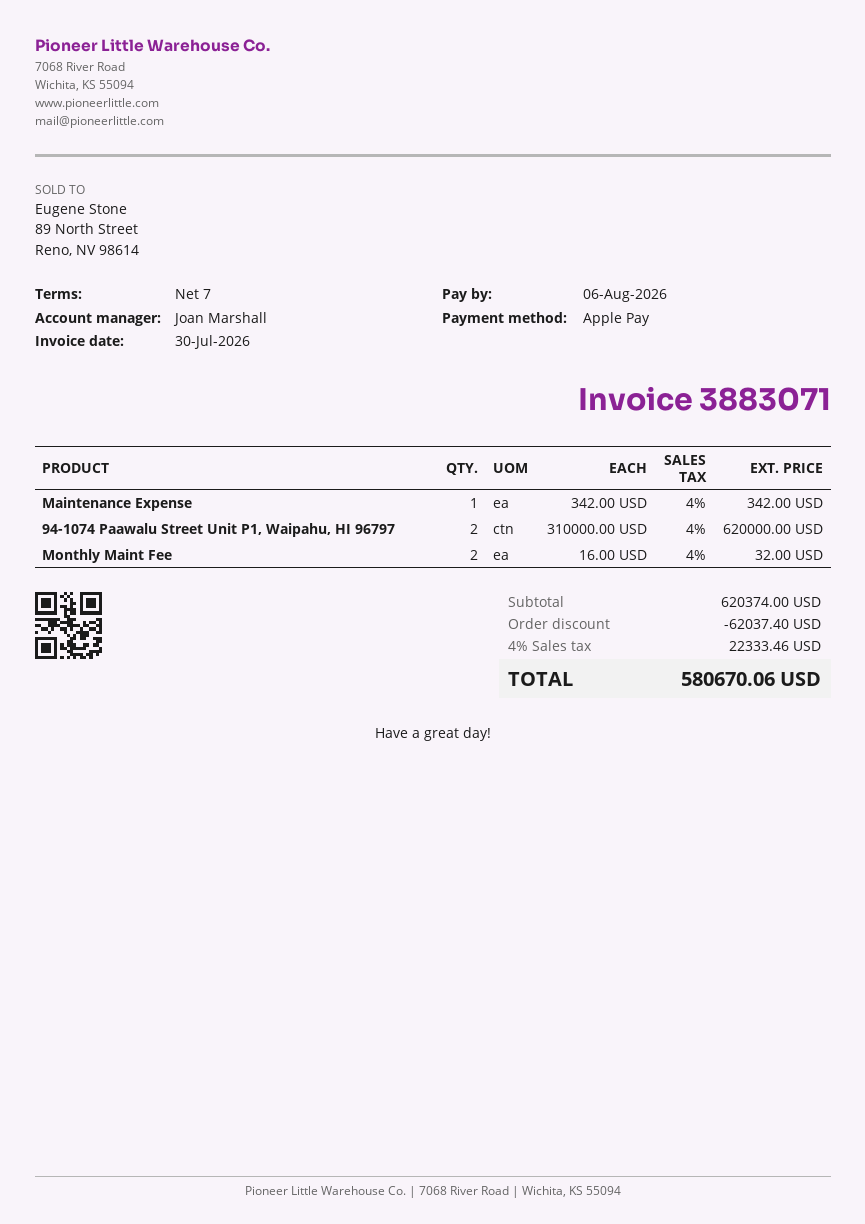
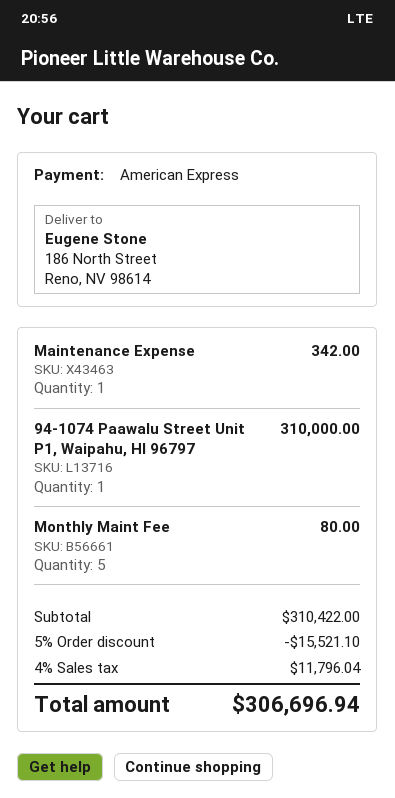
payment method: Apple Pay -> American Express
94-1074 Paawalu Street Unit P1, Waipahu, HI 96797: 2 for 620000.00 -> 1 for 310000.00
Monthly Maint Fee: 2 for 32.00 -> 5 for 80.00
subtotal: 620374.00 -> 310422.00
discount: 62037.40 -> 15521.10
tax: 4% = 22333.46 -> 4% = 11796.04
total: 580670.06 -> 306696.94

